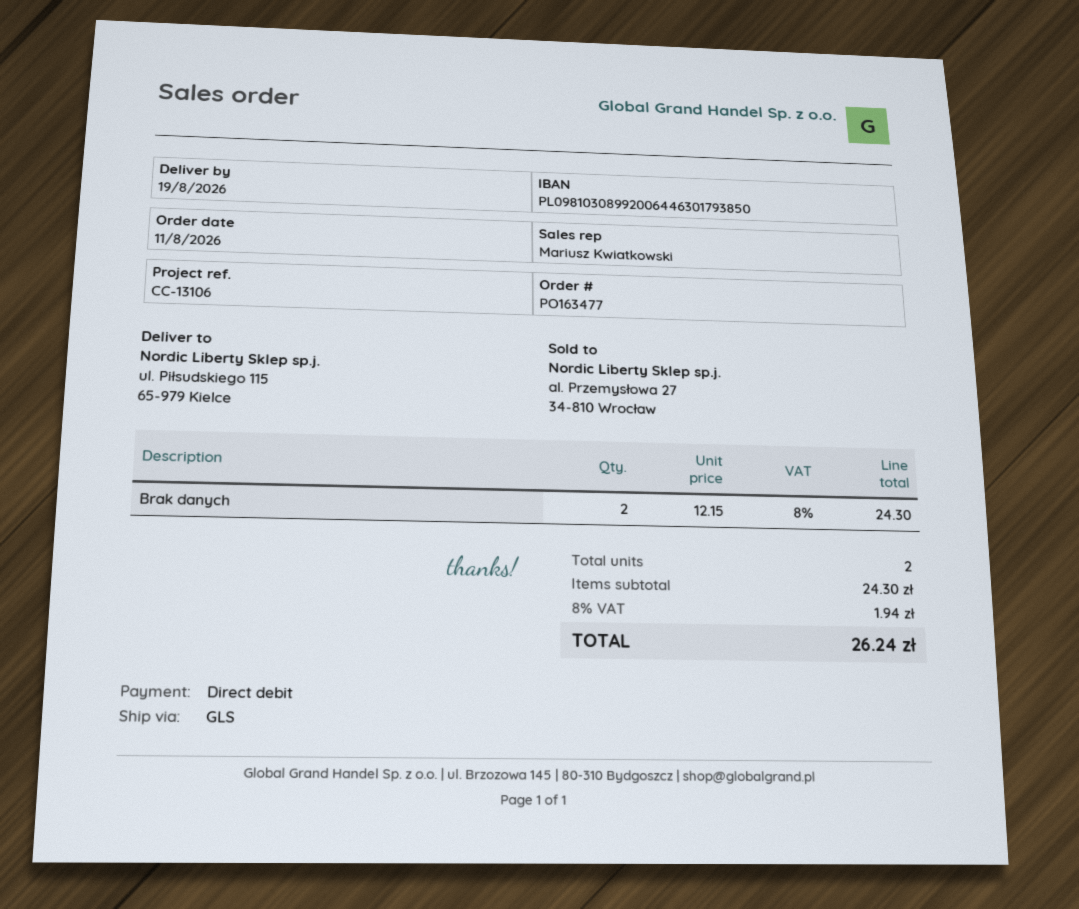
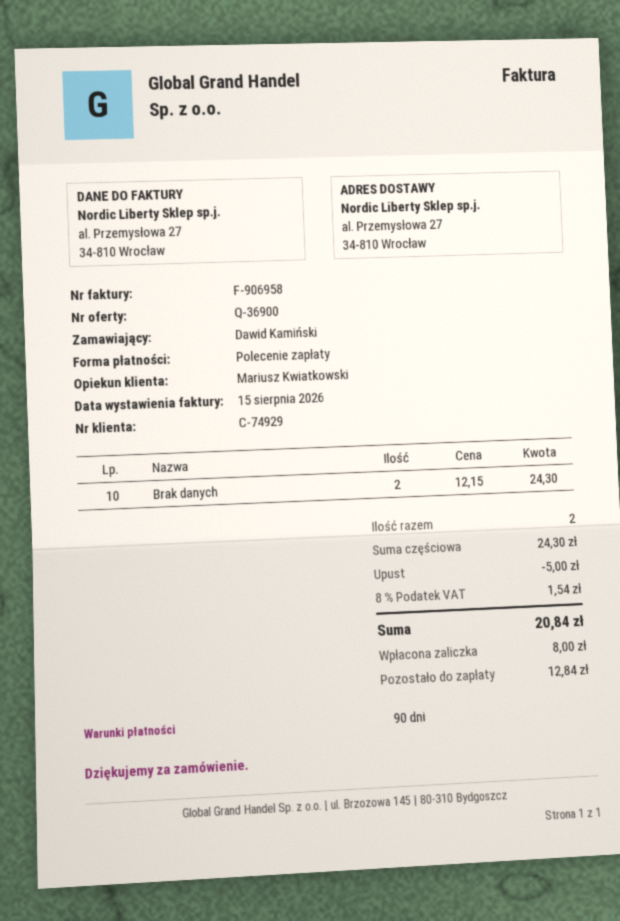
ship to: ul. Piłsudskiego 115, 65-979 Kielce -> al. Przemysłowa 27, 34-810 Wrocław
discount: none -> 5.00
tax: 8% = 1.94 -> 8% = 1.54
total: 26.24 -> 20.84

